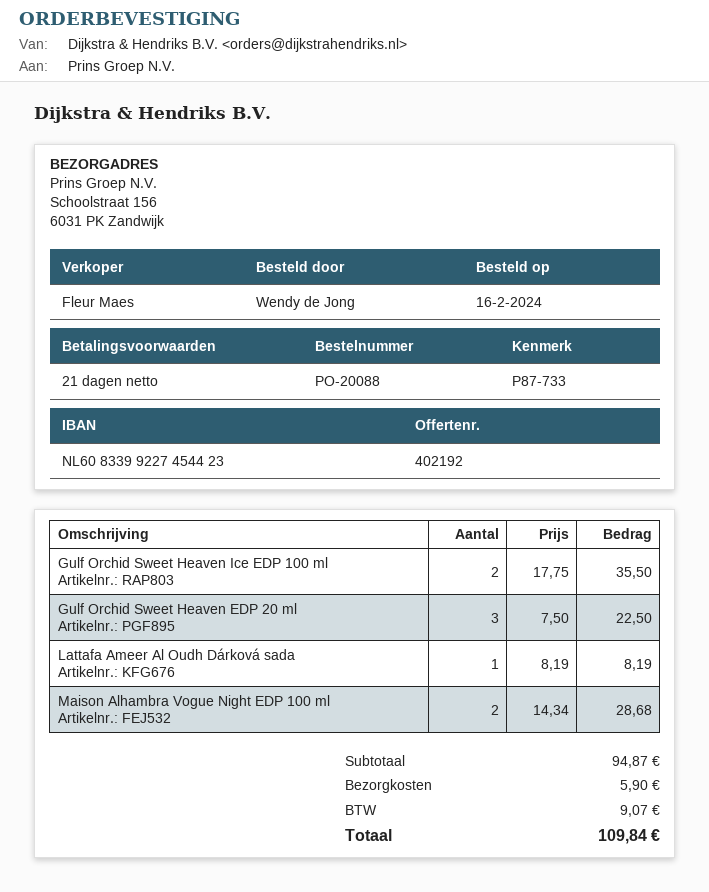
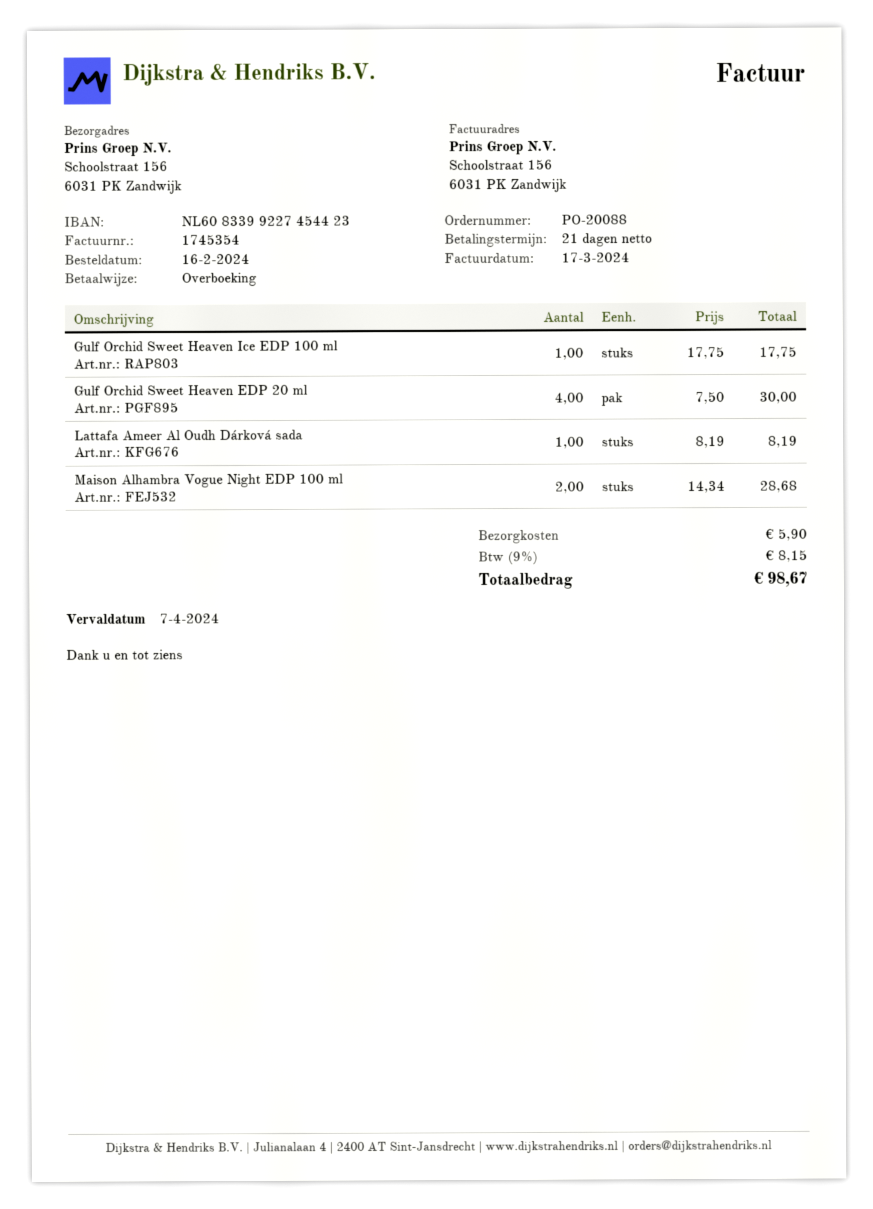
Gulf Orchid Sweet Heaven Ice EDP 100 ml: 2 x 17.75 = 35.50 -> 1 x 17.75 = 17.75
Gulf Orchid Sweet Heaven EDP 20 ml: 3 x 7.50 = 22.50 -> 4 x 7.50 = 30.00
tax: 9.07 -> 8.15
total: 109.84 -> 98.67

